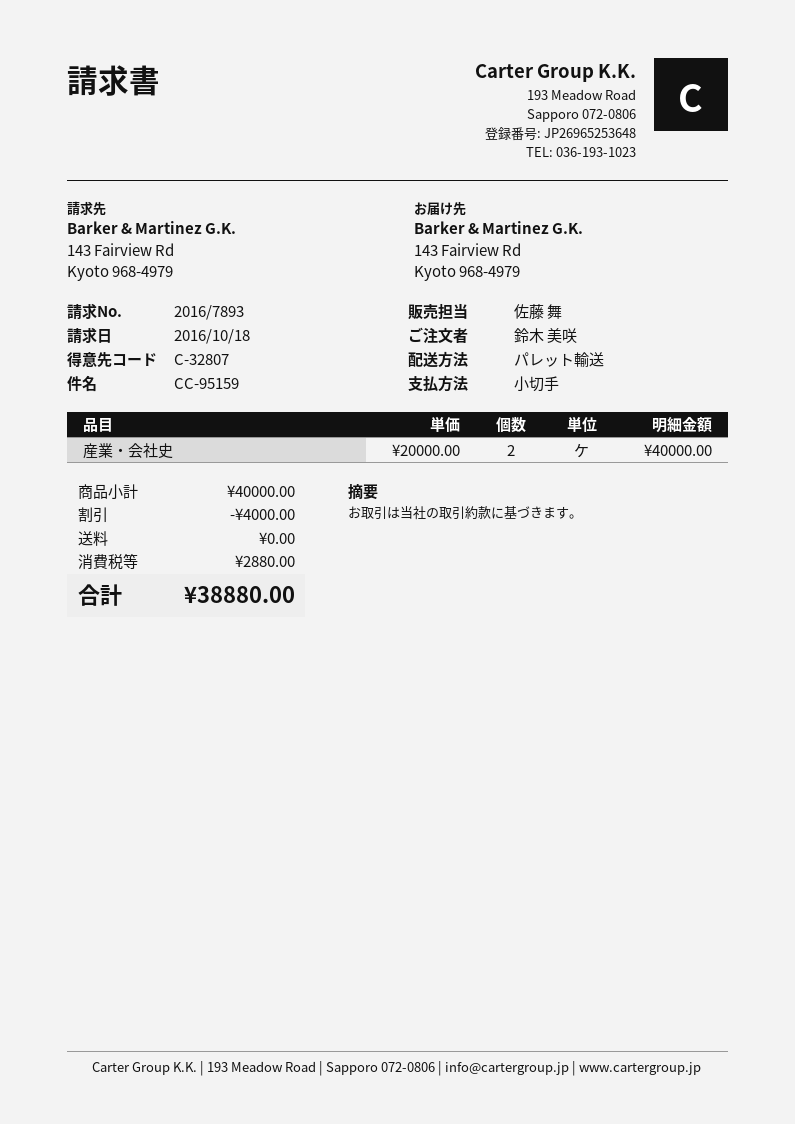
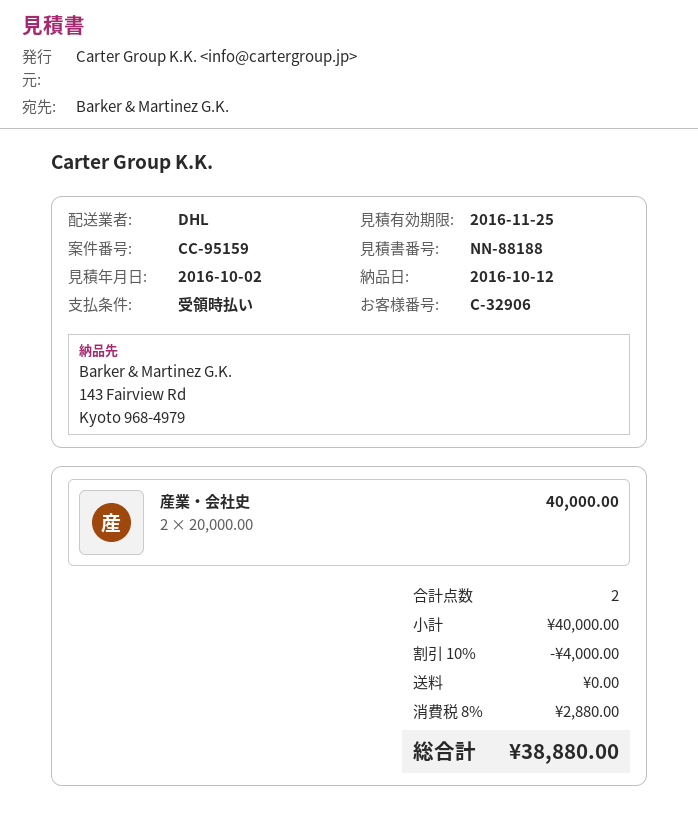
customer number: C-32807 -> C-32906
shipping method: pallet freight -> DHL

